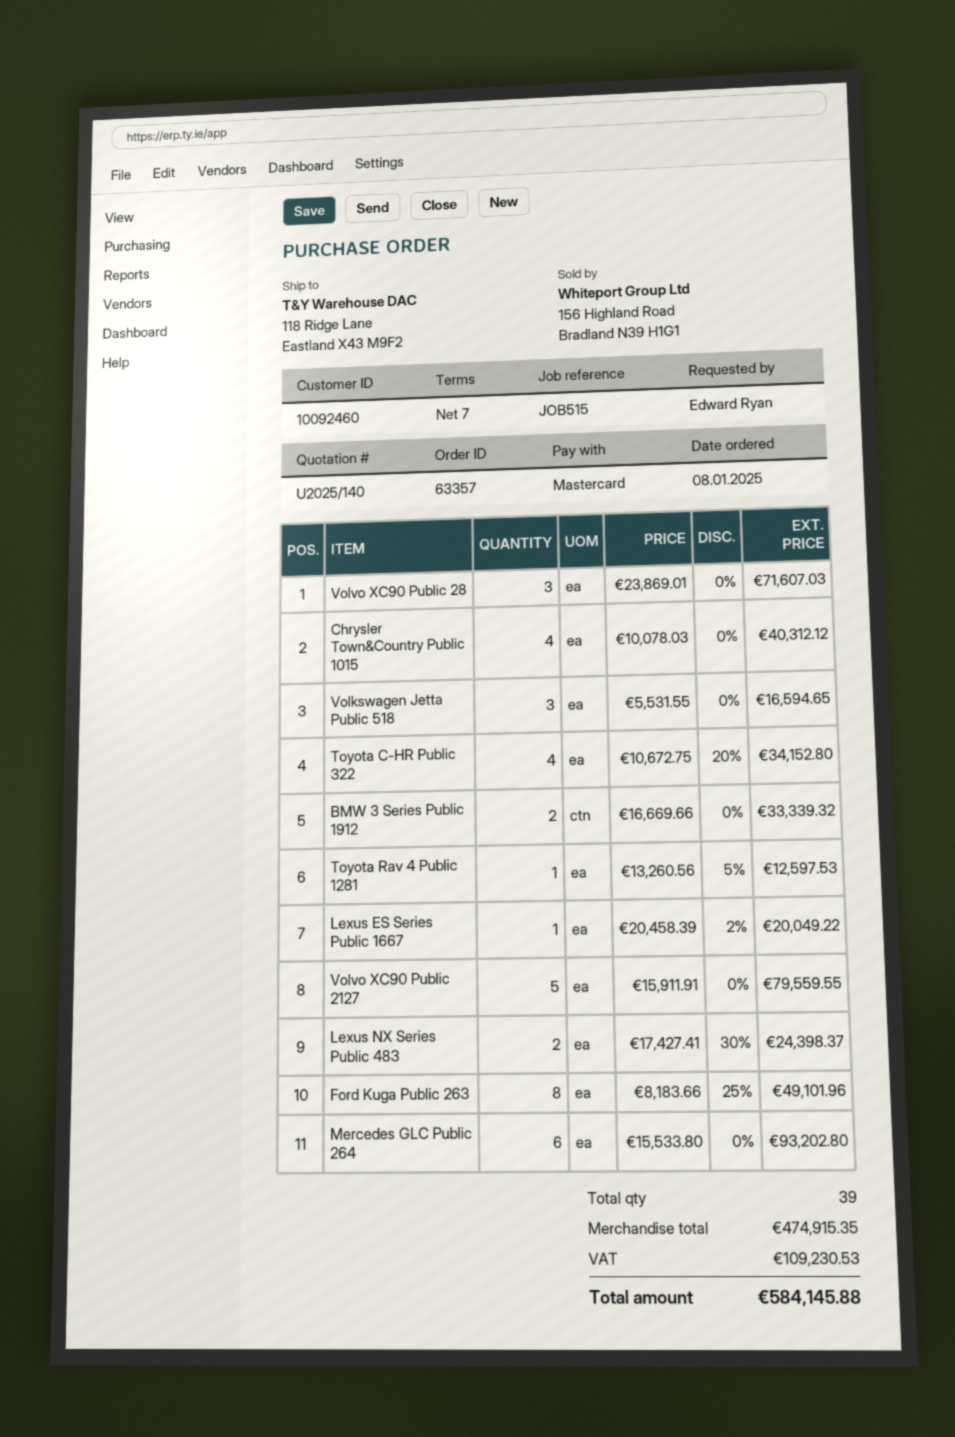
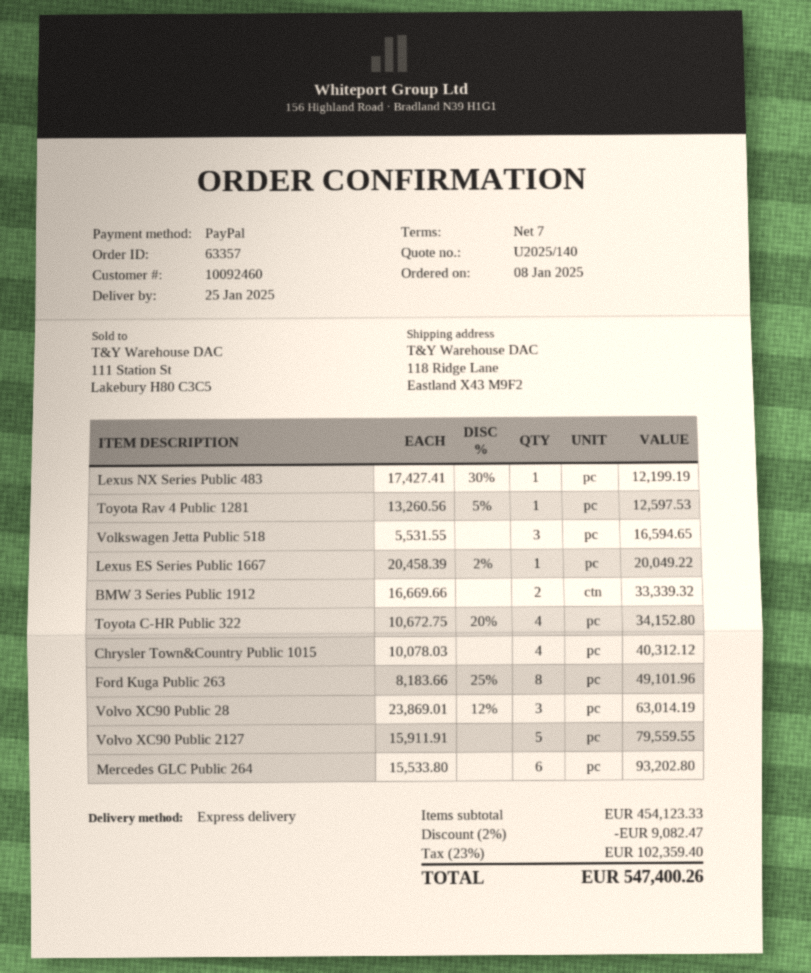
payment method: Mastercard -> PayPal
Volvo XC90 Public 28: 3 x 23869.01 = 71607.03 -> 3 x 23869.01 - 12% = 63014.19
Lexus NX Series Public 483: 2 x 17427.41 - 30% = 24398.37 -> 1 x 17427.41 - 30% = 12199.19
subtotal: 474915.35 -> 454123.33
discount: none -> 2% = 9082.47
tax: 109230.53 -> 102359.40
total: 584145.88 -> 547400.26

